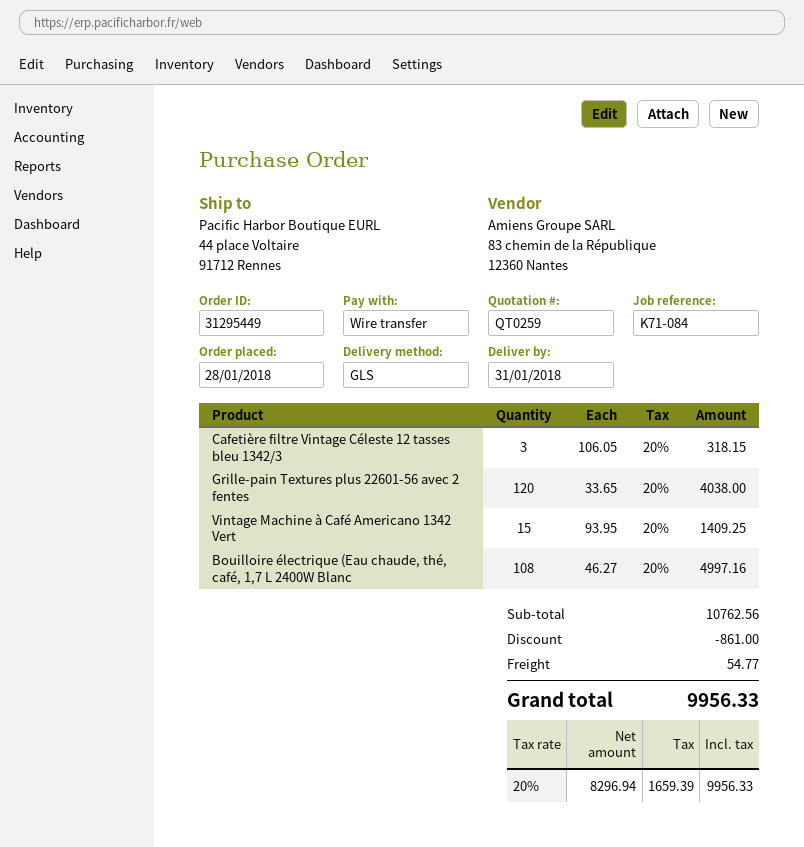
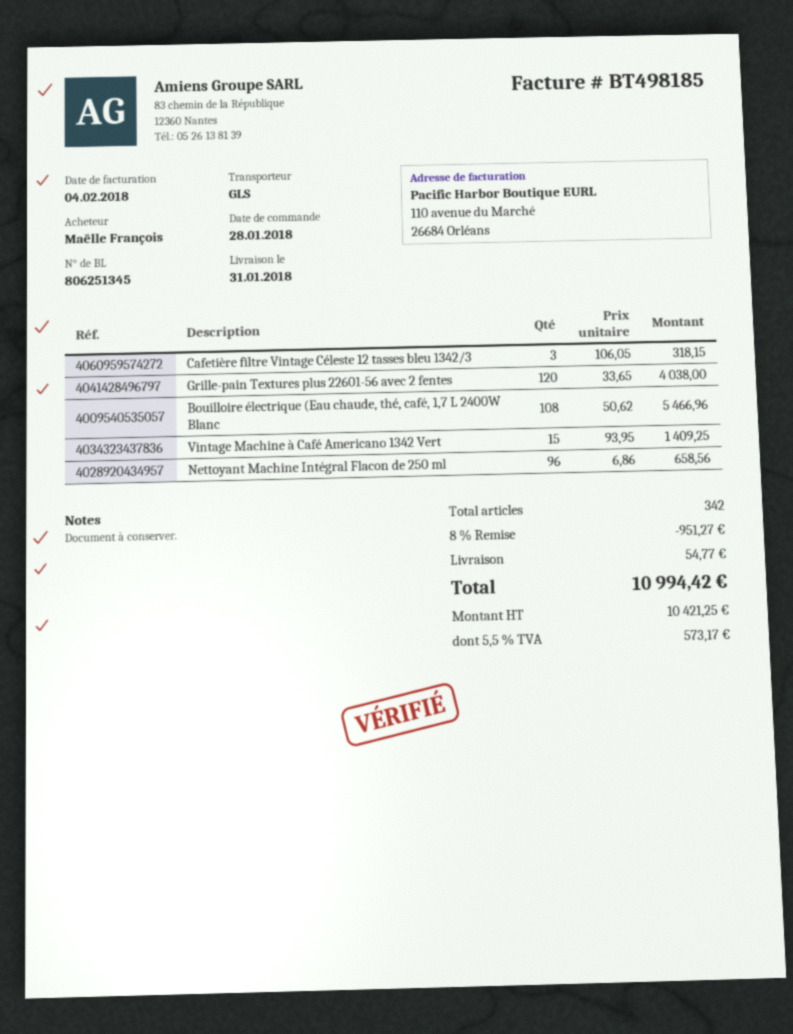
Bouilloire électrique (Eau chaude, thé, café, 1,7 L 2400W Blanc: 108 x 46.27 = 4997.16 -> 108 x 50.62 = 5466.96
Nettoyant Machine Intégral Flacon de 250 ml: none -> 96 x 6.86 = 658.56
discount: 861.00 -> 951.27
net: 8296.94 -> 10421.25
tax: 20% = 1659.39 -> 5.5% = 573.17
total: 9956.33 -> 10994.42

